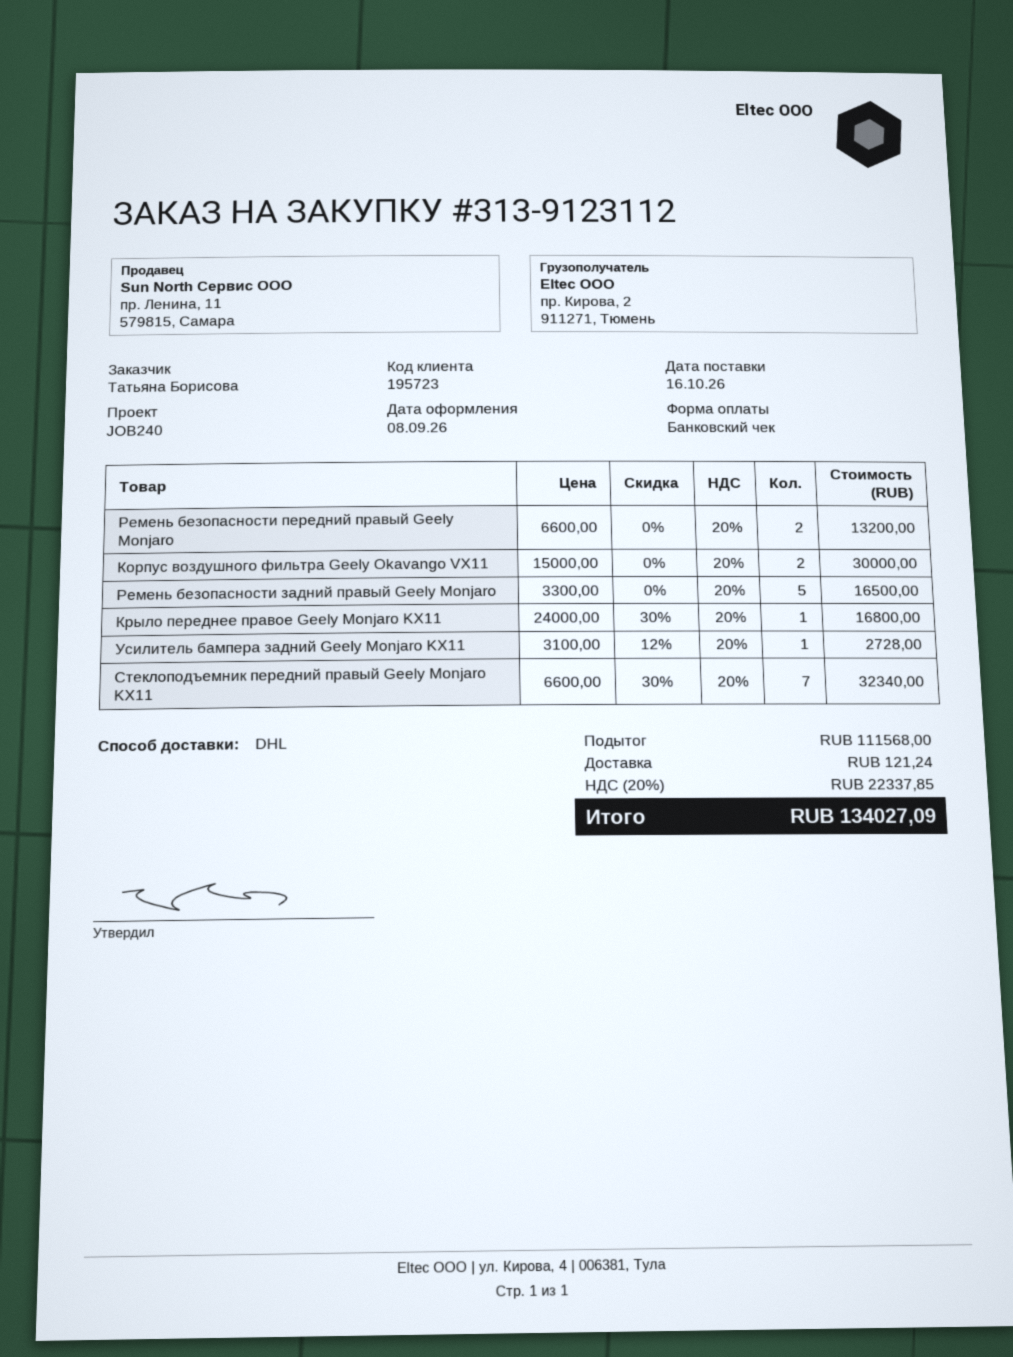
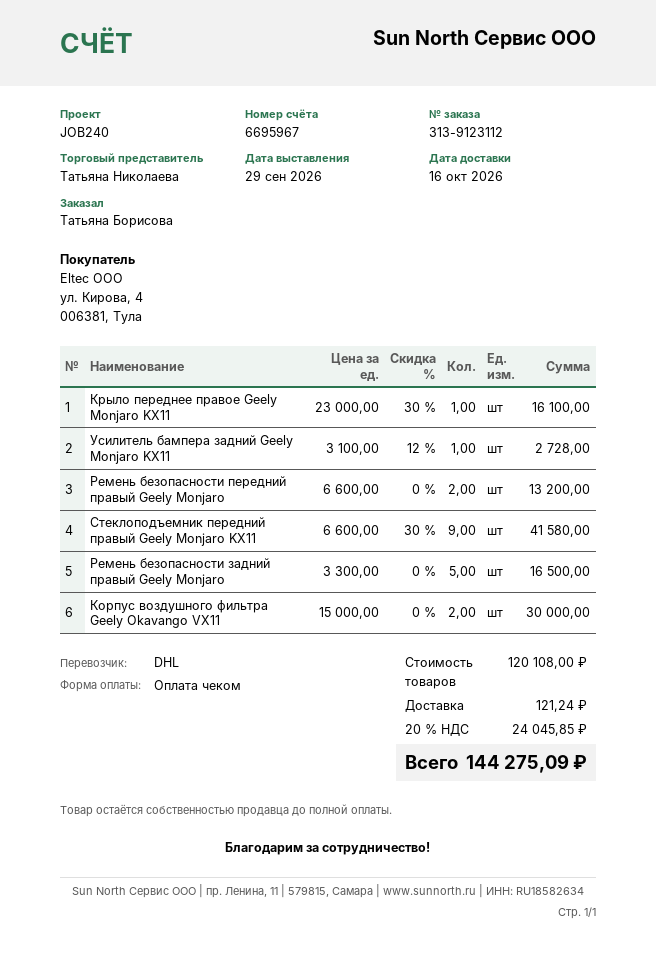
Крыло переднее правое Geely Monjaro KX11: 1 x 24000.00 - 30% = 16800.00 -> 1 x 23000.00 - 30% = 16100.00
Стеклоподъемник передний правый Geely Monjaro KX11: 7 x 6600.00 - 30% = 32340.00 -> 9 x 6600.00 - 30% = 41580.00
subtotal: 111568.00 -> 120108.00
tax: 20% = 22337.85 -> 20% = 24045.85
total: 134027.09 -> 144275.09

